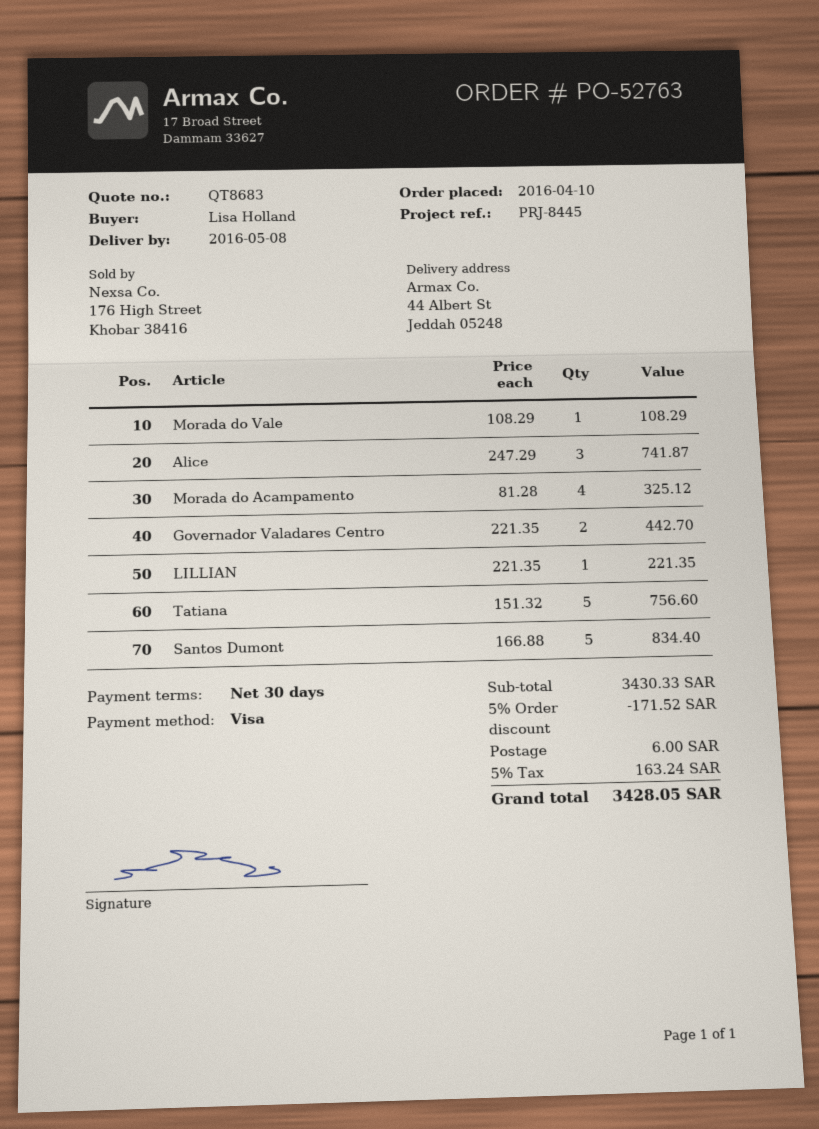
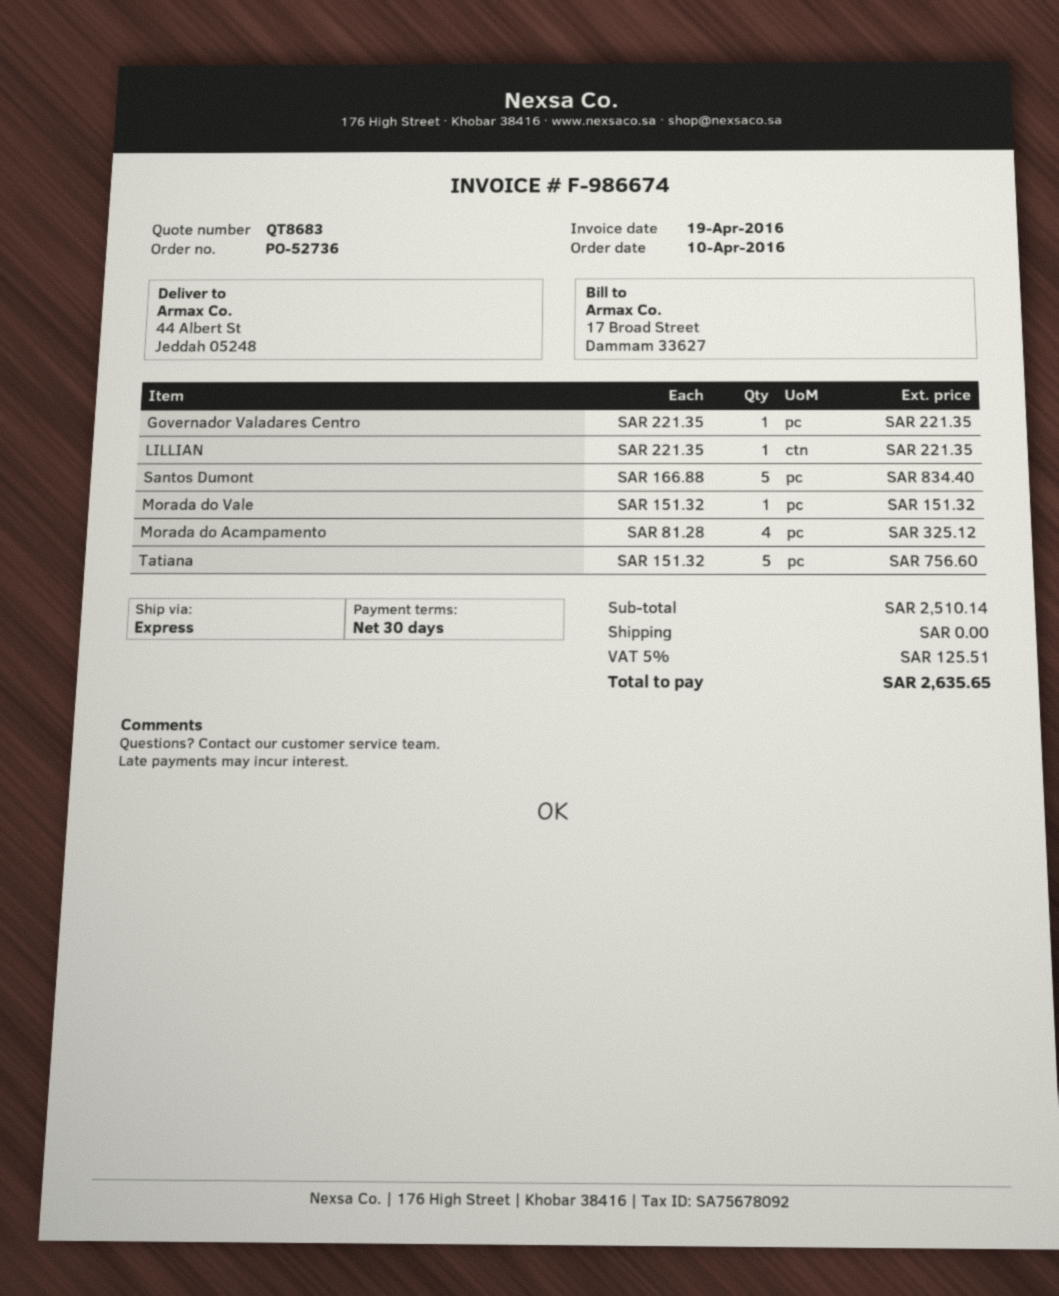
order number: PO-52763 -> PO-52736
Morada do Vale: 1 x 108.29 = 108.29 -> 1 x 151.32 = 151.32
Alice: 3 x 247.29 = 741.87 -> none
Governador Valadares Centro: 2 x 221.35 = 442.70 -> 1 x 221.35 = 221.35
subtotal: 3430.33 -> 2510.14
discount: 5% = 171.52 -> none
shipping: 6.00 -> 0.00
tax: 5% = 163.24 -> 5% = 125.51
total: 3428.05 -> 2635.65

